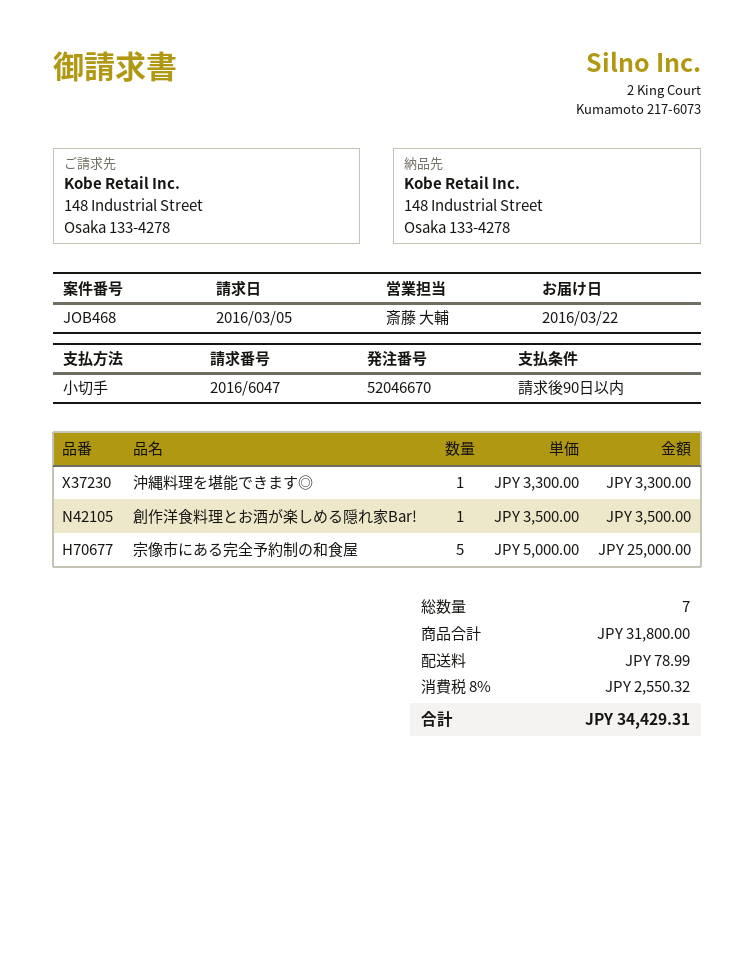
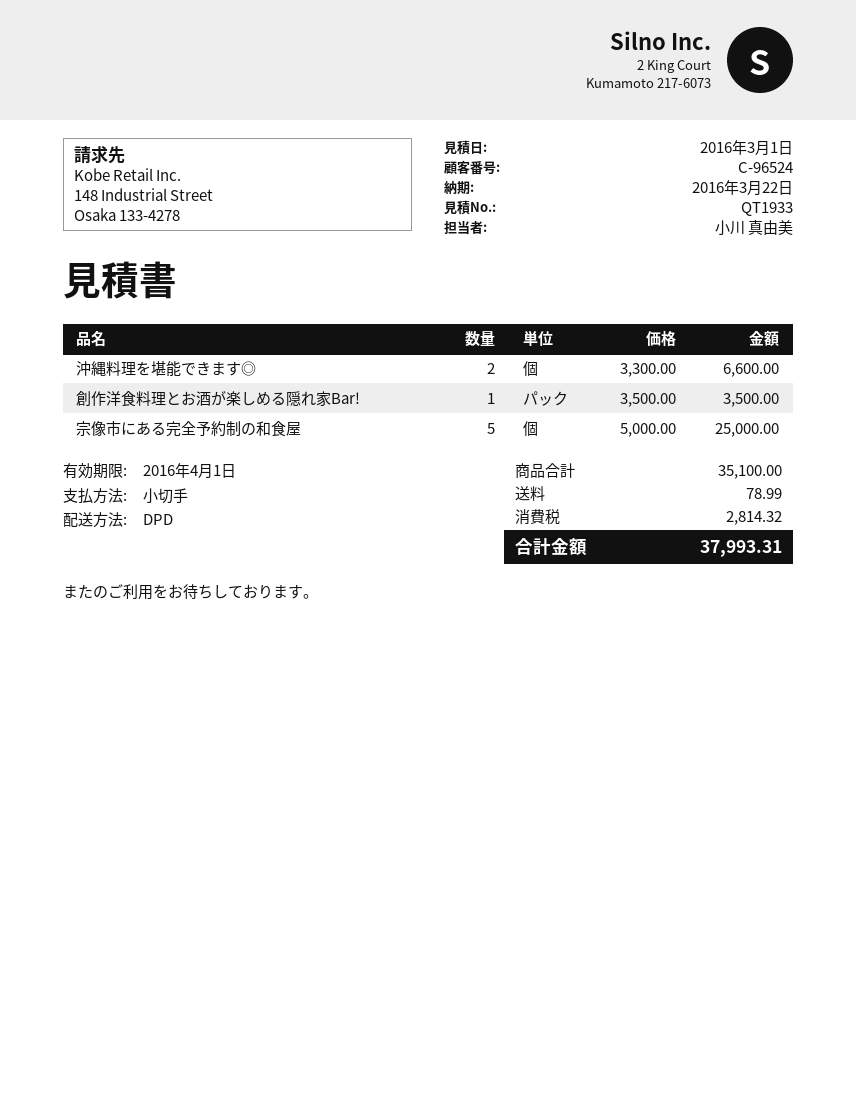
sales rep: 斎藤 大輔 -> 小川 真由美
沖縄料理を堪能できます◎: 1 x 3300.00 = 3300.00 -> 2 x 3300.00 = 6600.00
subtotal: 31800.00 -> 35100.00
tax: 2550.32 -> 2814.32
total: 34429.31 -> 37993.31

